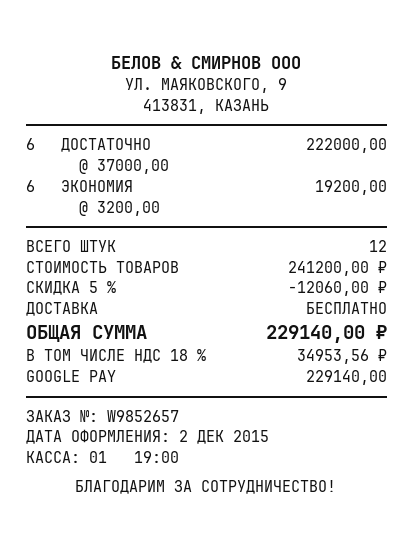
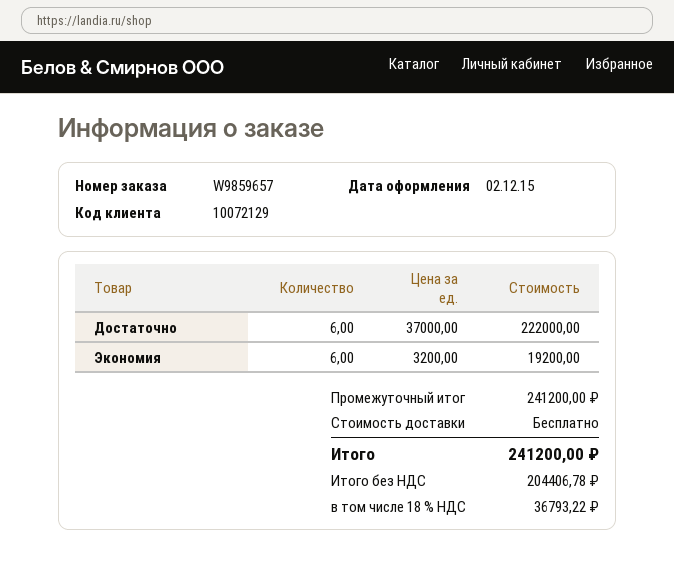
order number: W9852657 -> W9859657
discount: 5% = 12060.00 -> none
tax: 18% = 34953.56 -> 18% = 36793.22
total: 229140.00 -> 241200.00

